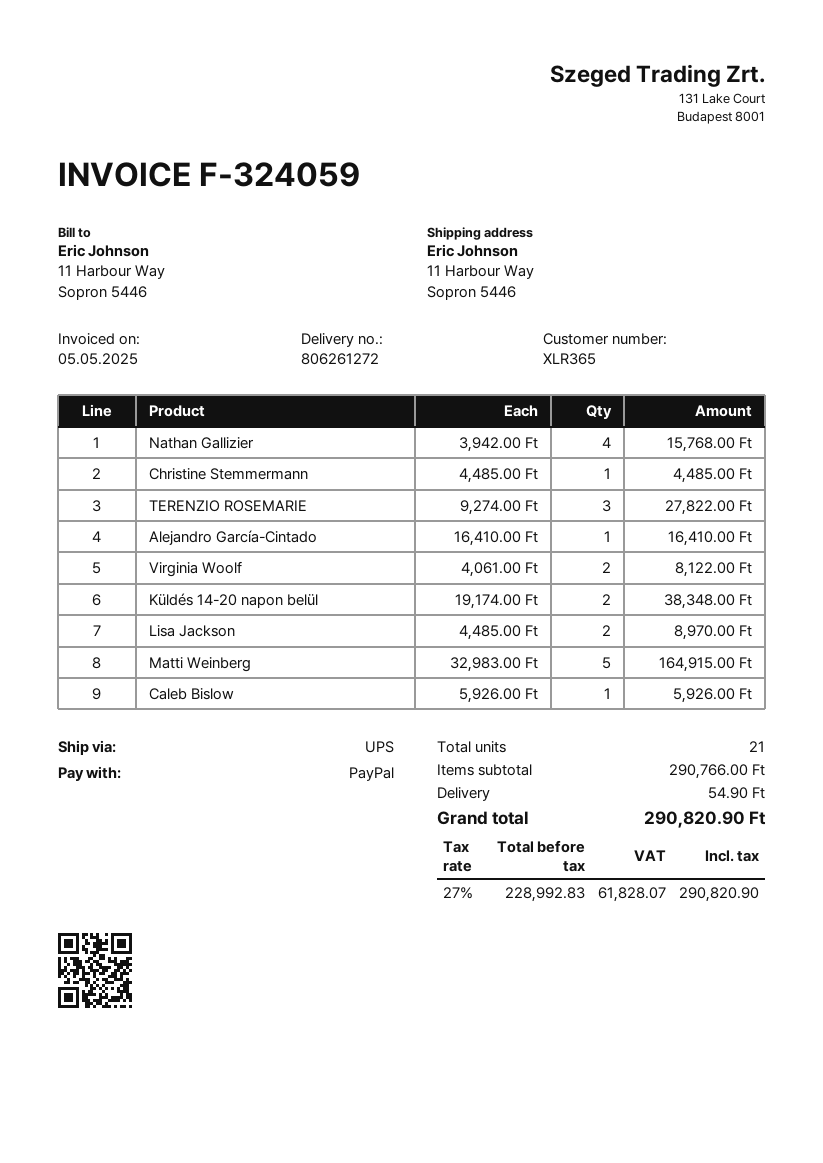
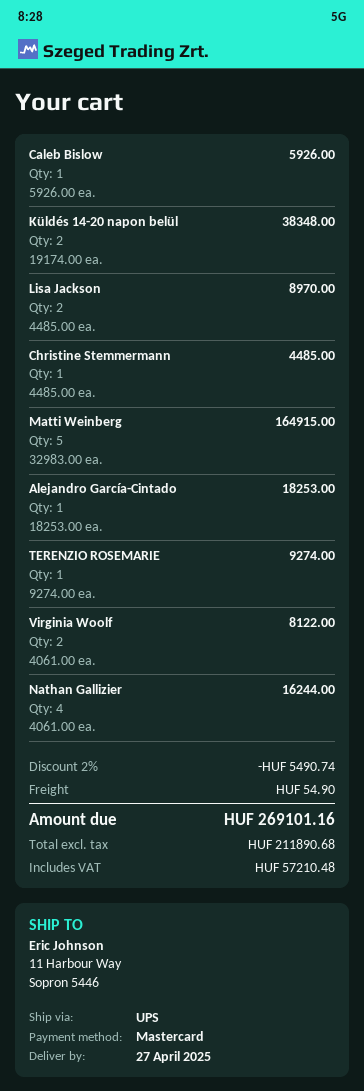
payment method: PayPal -> Mastercard
Nathan Gallizier: 4 x 3942.00 = 15768.00 -> 4 x 4061.00 = 16244.00
TERENZIO ROSEMARIE: 3 x 9274.00 = 27822.00 -> 1 x 9274.00 = 9274.00
Alejandro García-Cintado: 1 x 16410.00 = 16410.00 -> 1 x 18253.00 = 18253.00
discount: none -> 2% = 5490.74
net: 228992.83 -> 211890.68
tax: 61828.07 -> 57210.48
total: 290820.90 -> 269101.16

